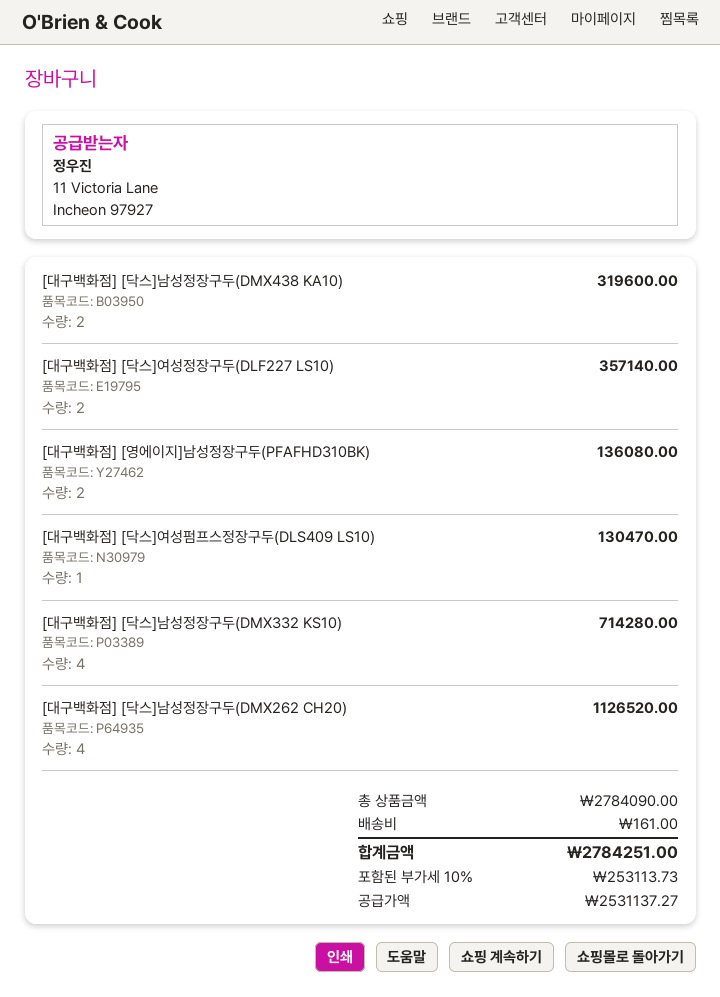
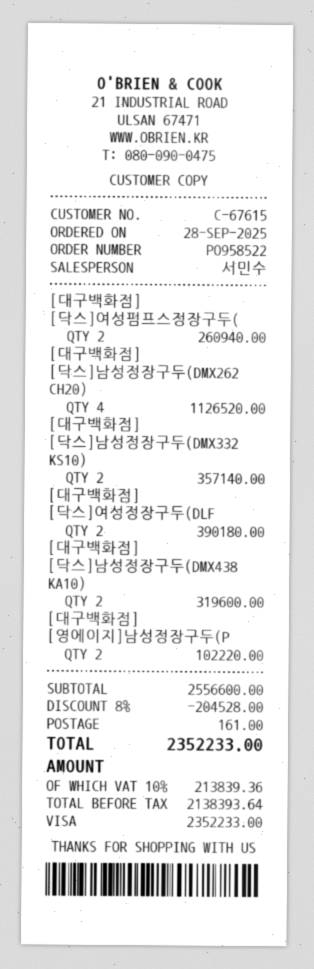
[대구백화점] [닥스]여성정장구두(DLF227 LS10): 2 for 357140.00 -> 2 for 390180.00
[대구백화점] [영에이지]남성정장구두(PFAFHD310BK): 2 for 136080.00 -> 2 for 102220.00
[대구백화점] [닥스]여성펌프스정장구두(DLS409 LS10): 1 for 130470.00 -> 2 for 260940.00
[대구백화점] [닥스]남성정장구두(DMX332 KS10): 4 for 714280.00 -> 2 for 357140.00
subtotal: 2784090.00 -> 2556600.00
discount: none -> 8% = 204528.00
net: 2531137.27 -> 2138393.64
tax: 10% = 253113.73 -> 10% = 213839.36
total: 2784251.00 -> 2352233.00

